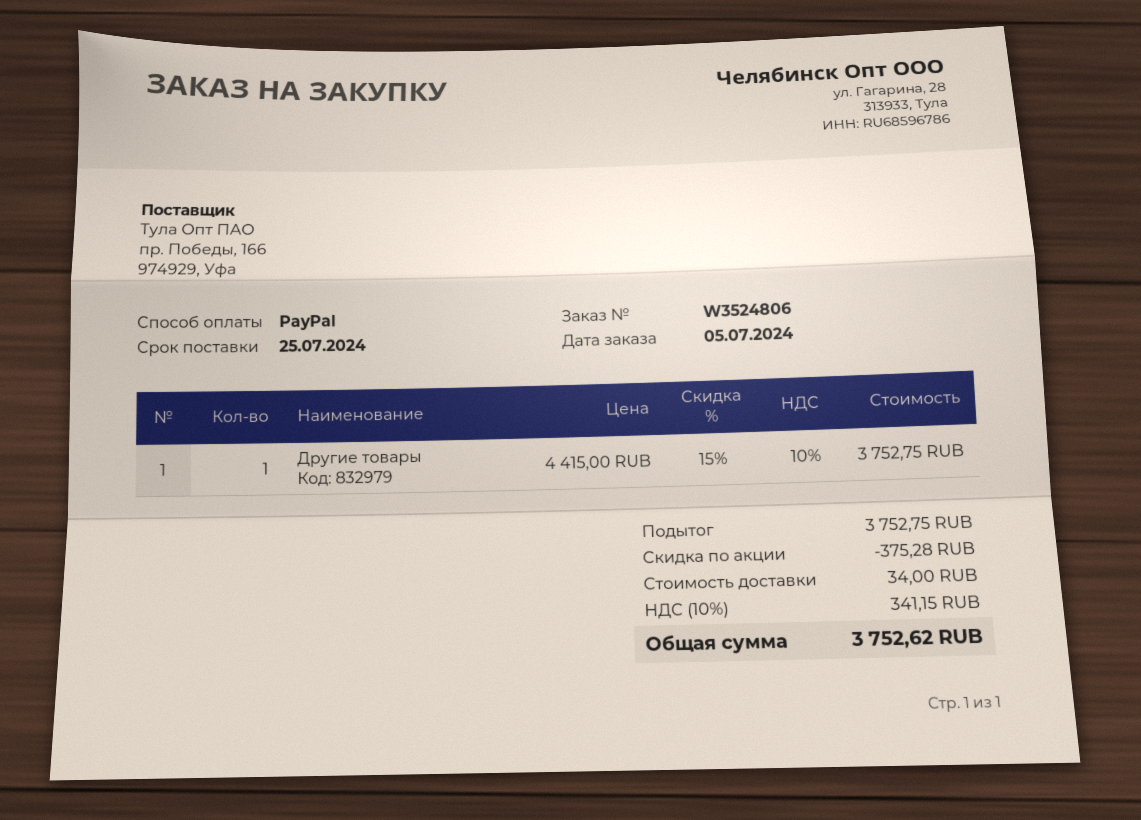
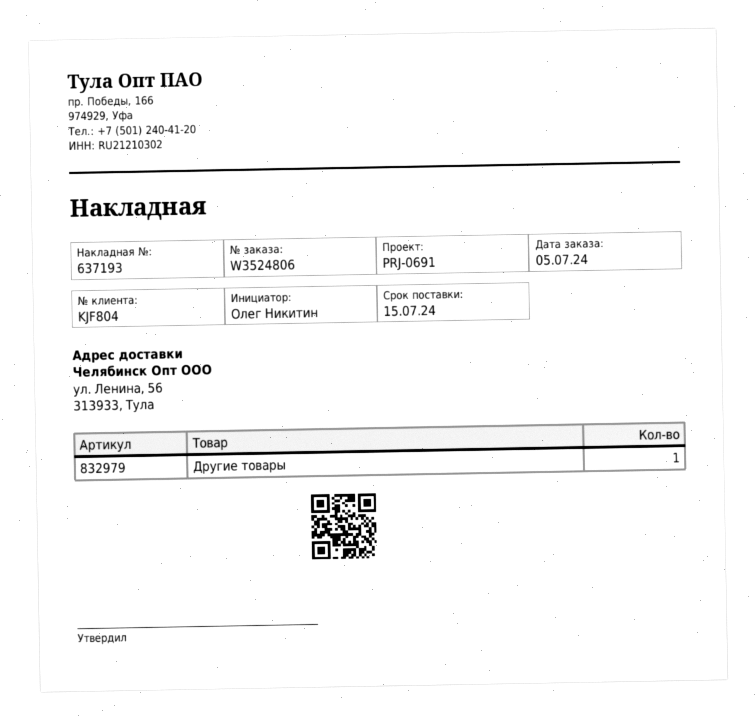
delivery date: 2024-07-25 -> 2024-07-15

